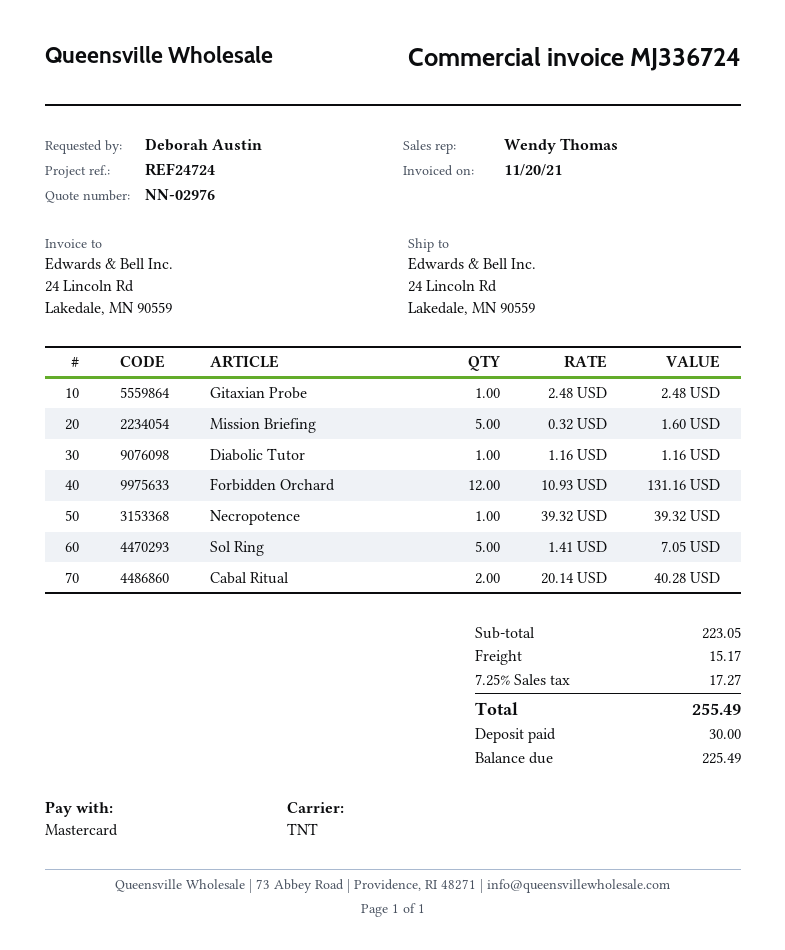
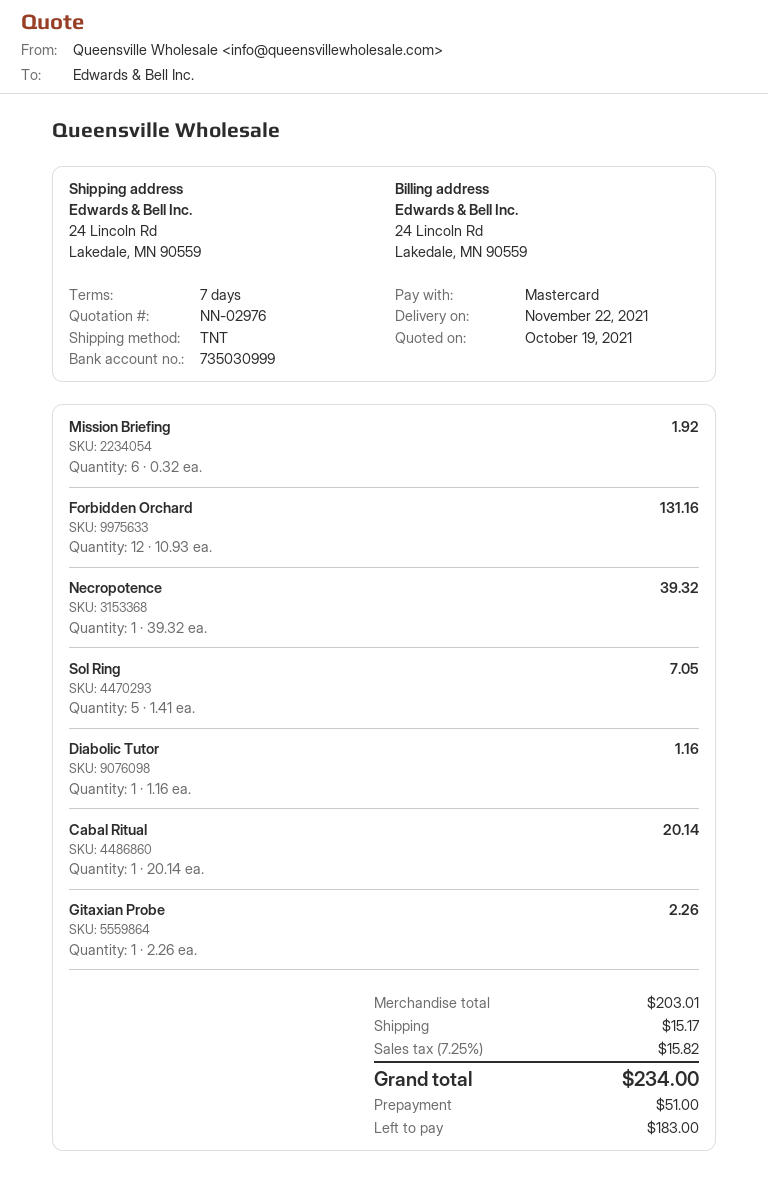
Gitaxian Probe: 1 x 2.48 = 2.48 -> 1 x 2.26 = 2.26
Mission Briefing: 5 x 0.32 = 1.60 -> 6 x 0.32 = 1.92
Cabal Ritual: 2 x 20.14 = 40.28 -> 1 x 20.14 = 20.14
subtotal: 223.05 -> 203.01
tax: 7.25% = 17.27 -> 7.25% = 15.82
total: 255.49 -> 234.00
deposit: 30.00 -> 51.00
balance: 225.49 -> 183.00

